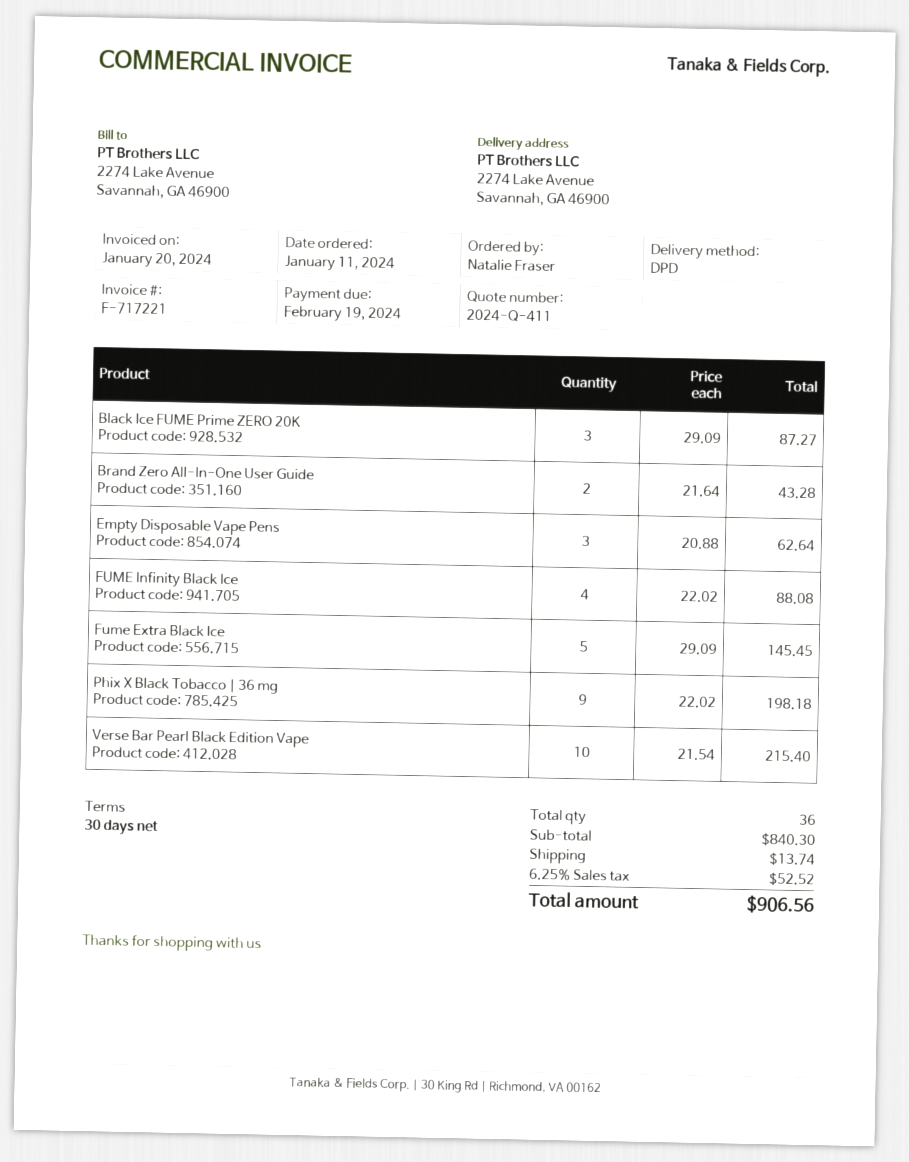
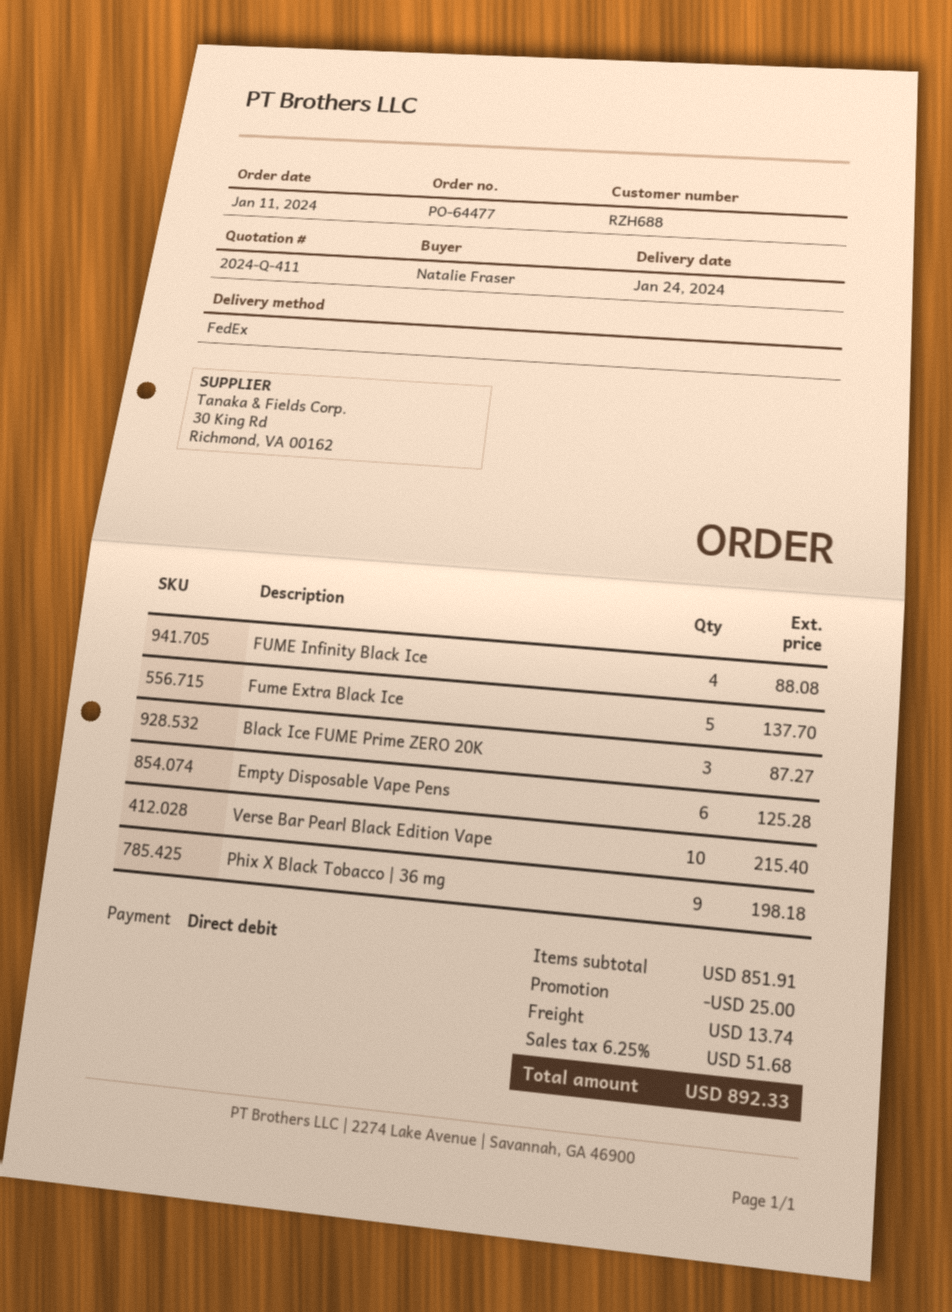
shipping method: DPD -> FedEx
Brand Zero All-In-One User Guide: 2 for 43.28 -> none
Empty Disposable Vape Pens: 3 for 62.64 -> 6 for 125.28
Fume Extra Black Ice: 5 for 145.45 -> 5 for 137.70
subtotal: 840.30 -> 851.91
discount: none -> 25.00
tax: 6.25% = 52.52 -> 6.25% = 51.68
total: 906.56 -> 892.33

